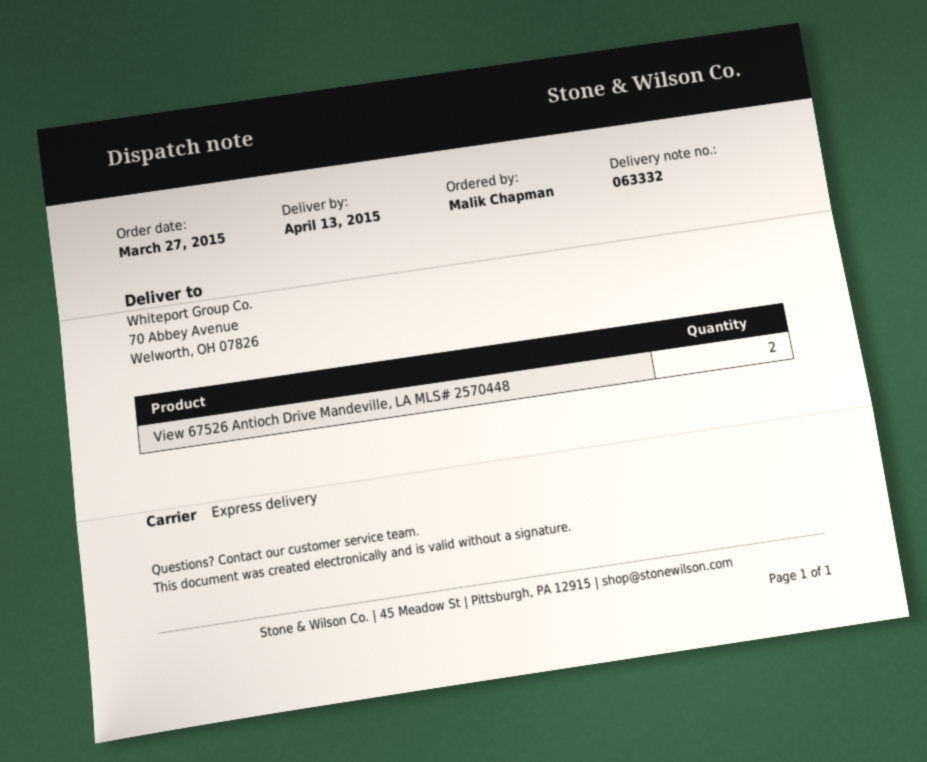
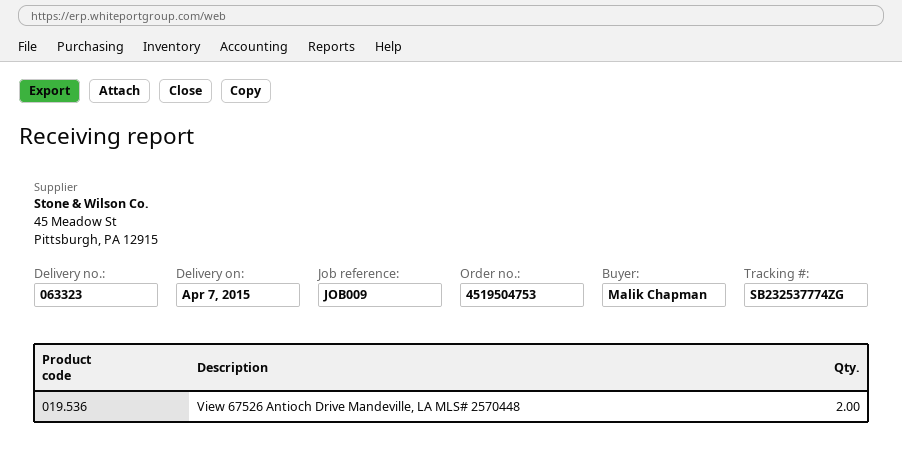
delivery note number: 063332 -> 063323
delivery date: 2015-04-13 -> 2015-04-07

